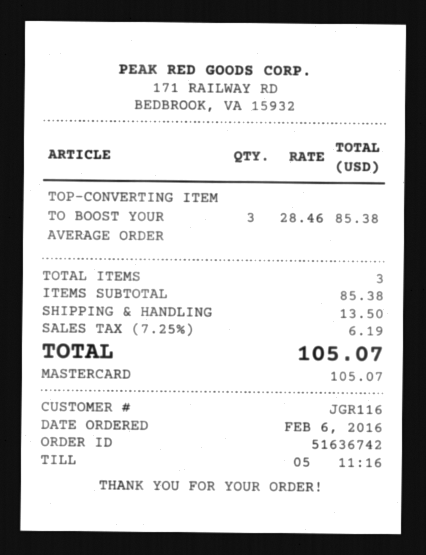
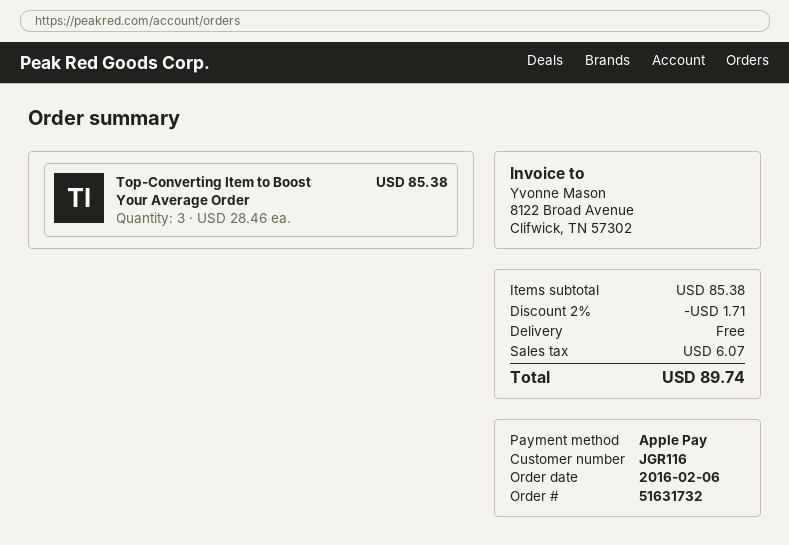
order number: 51636742 -> 51631732
payment method: Mastercard -> Apple Pay
discount: none -> 2% = 1.71
shipping: 13.50 -> 0.00
tax: 6.19 -> 6.07
total: 105.07 -> 89.74

